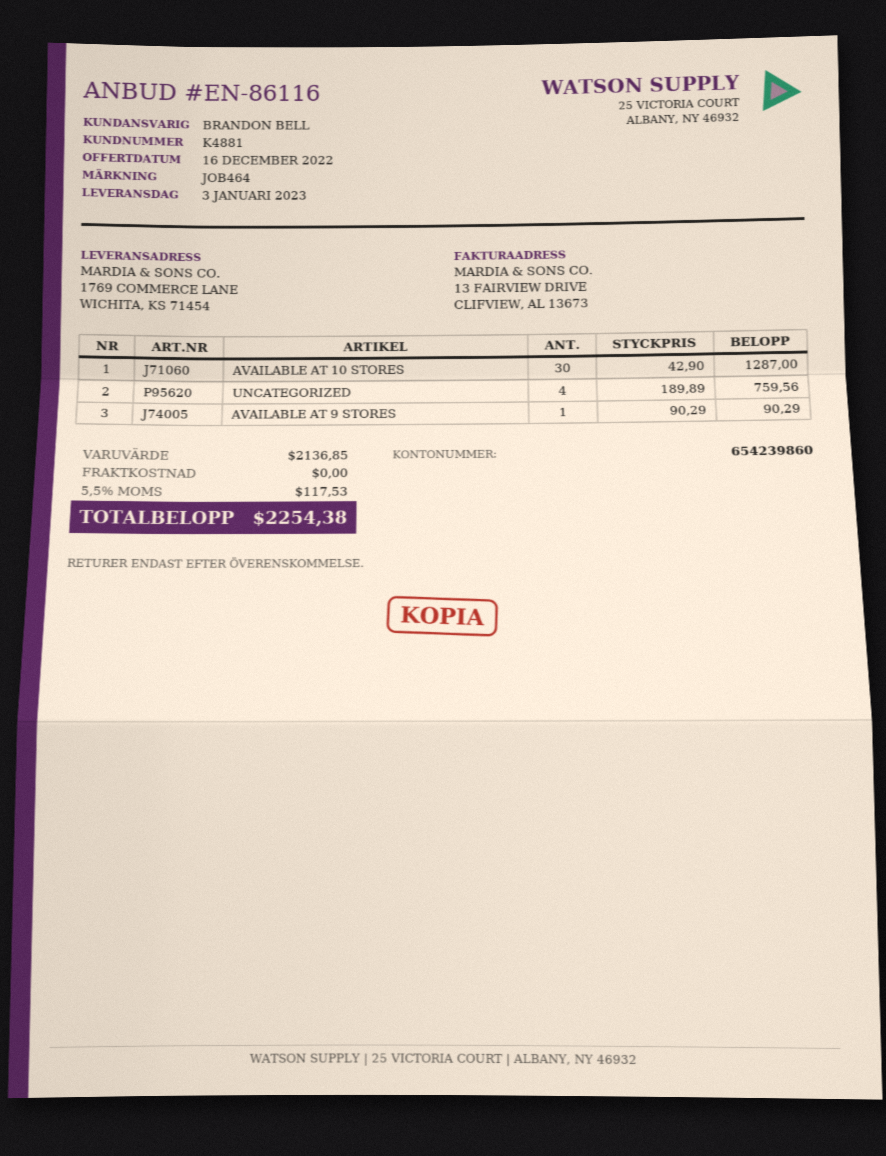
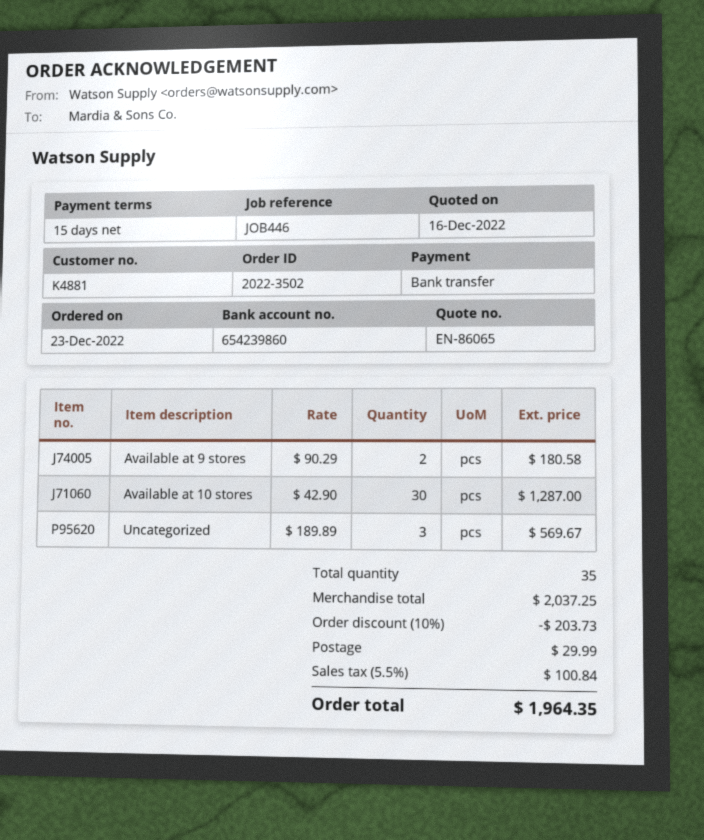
quote number: EN-86116 -> EN-86065
reference: JOB464 -> JOB446
UNCATEGORIZED: 4 x 189.89 = 759.56 -> 3 x 189.89 = 569.67
AVAILABLE AT 9 STORES: 1 x 90.29 = 90.29 -> 2 x 90.29 = 180.58
subtotal: 2136.85 -> 2037.25
discount: none -> 10% = 203.73
shipping: 0.00 -> 29.99
tax: 5.5% = 117.53 -> 5.5% = 100.84
total: 2254.38 -> 1964.35

